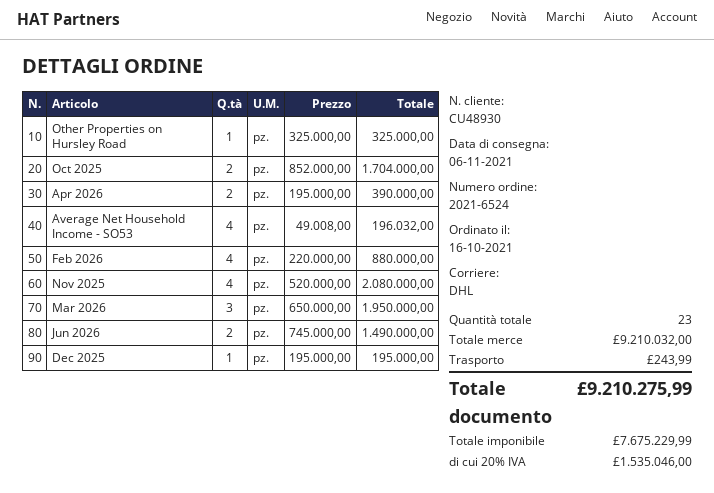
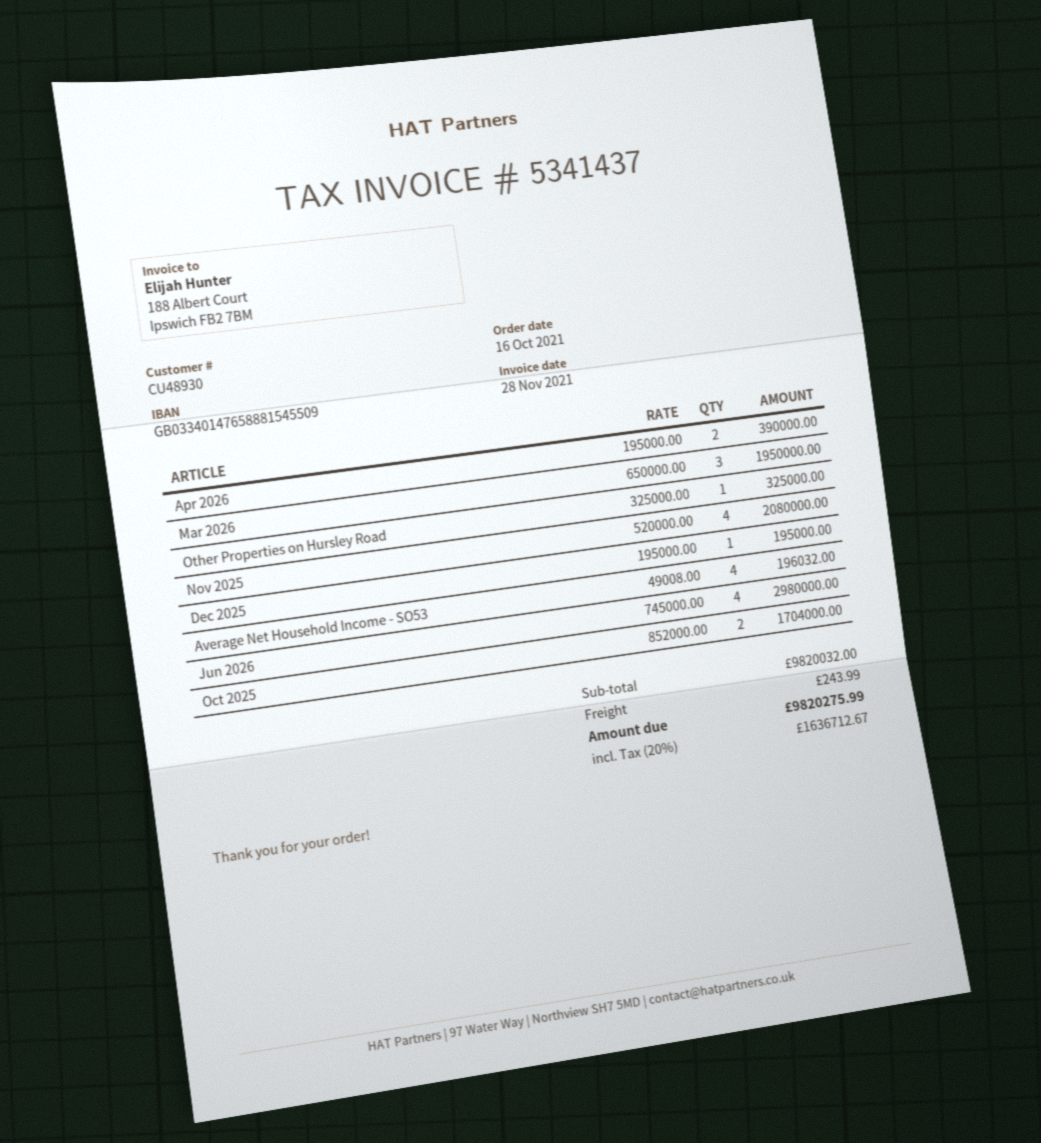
Feb 2026: 4 x 220000.00 = 880000.00 -> none
Jun 2026: 2 x 745000.00 = 1490000.00 -> 4 x 745000.00 = 2980000.00
subtotal: 9210032.00 -> 9820032.00
tax: 20% = 1535046.00 -> 20% = 1636712.67
total: 9210275.99 -> 9820275.99

